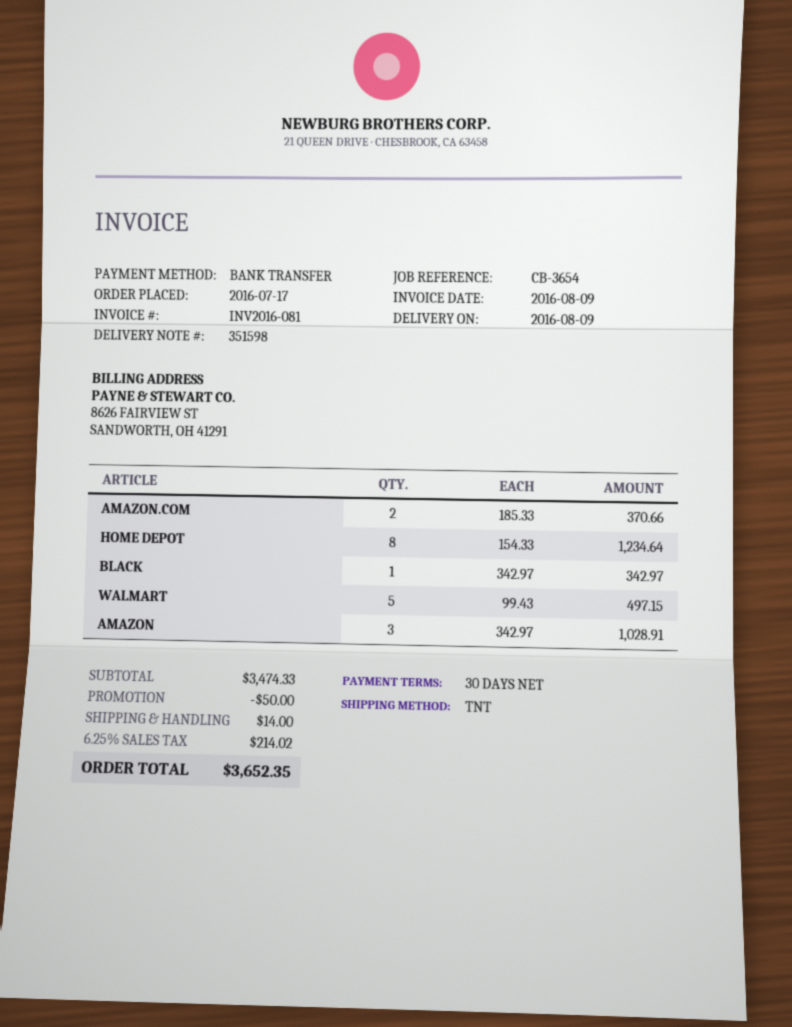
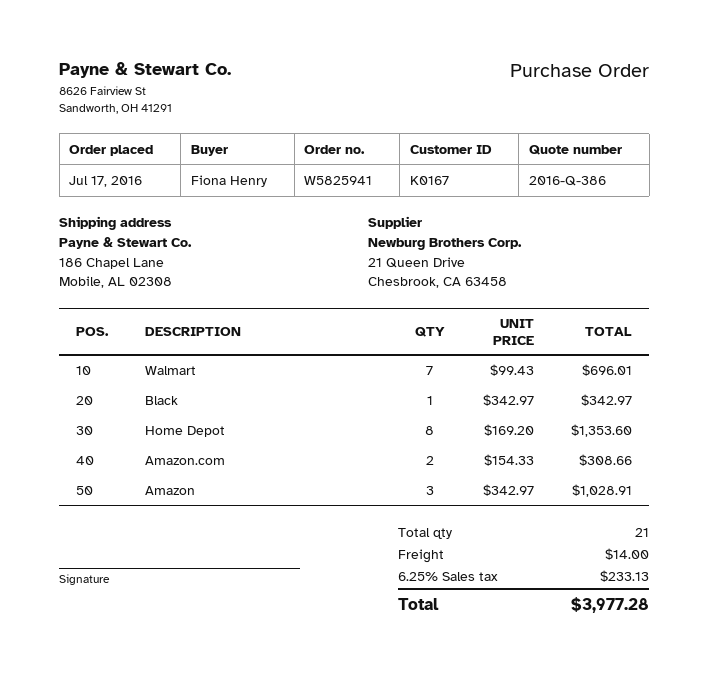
AMAZON.COM: 2 x 185.33 = 370.66 -> 2 x 154.33 = 308.66
HOME DEPOT: 8 x 154.33 = 1234.64 -> 8 x 169.20 = 1353.60
WALMART: 5 x 99.43 = 497.15 -> 7 x 99.43 = 696.01
discount: 50.00 -> none
tax: 6.25% = 214.02 -> 6.25% = 233.13
total: 3652.35 -> 3977.28

